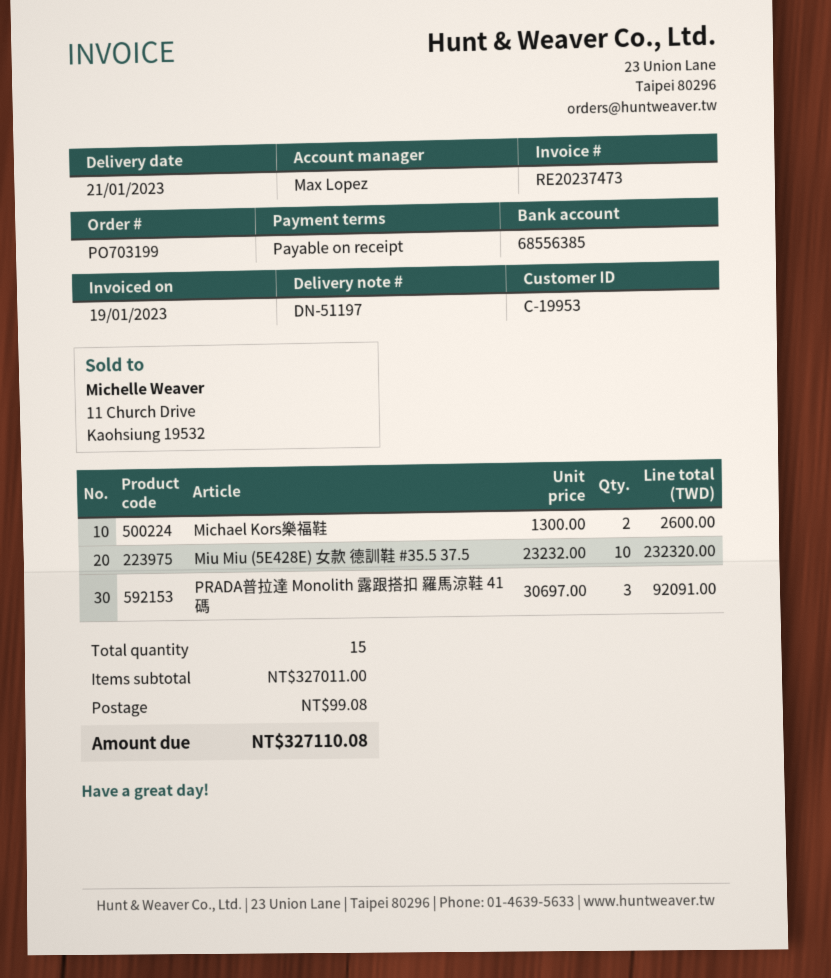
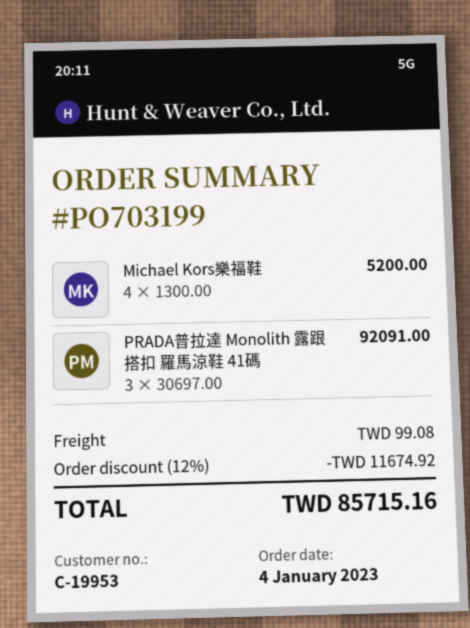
Michael Kors樂福鞋: 2 x 1300.00 = 2600.00 -> 4 x 1300.00 = 5200.00
Miu Miu (5E428E) 女款 德訓鞋 #35.5 37.5: 10 x 23232.00 = 232320.00 -> none
discount: none -> 12% = 11674.92
total: 327110.08 -> 85715.16

